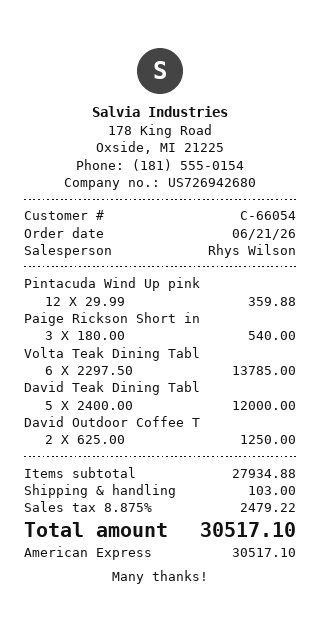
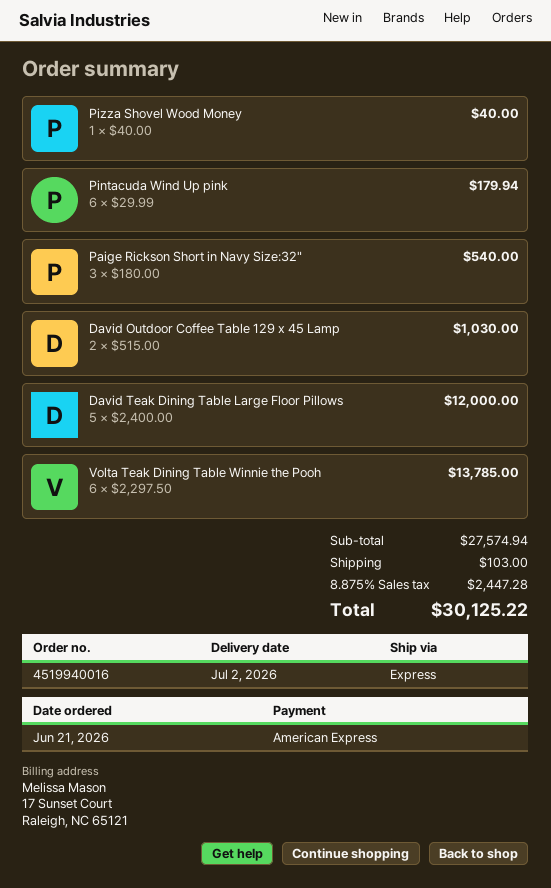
Pintacuda Wind Up pink: 12 x 29.99 = 359.88 -> 6 x 29.99 = 179.94
David Outdoor Coffee T: 2 x 625.00 = 1250.00 -> 2 x 515.00 = 1030.00
Pizza Shovel Wood Money: none -> 1 x 40.00 = 40.00
subtotal: 27934.88 -> 27574.94
tax: 8.875% = 2479.22 -> 8.875% = 2447.28
total: 30517.10 -> 30125.22

